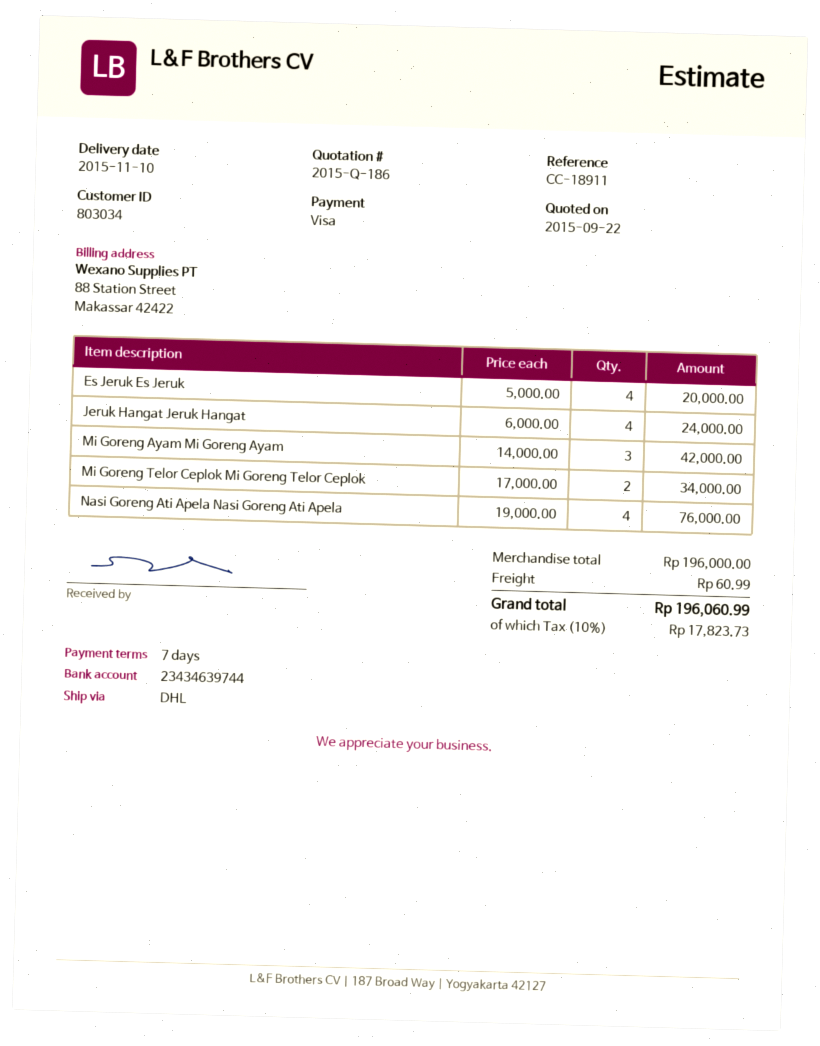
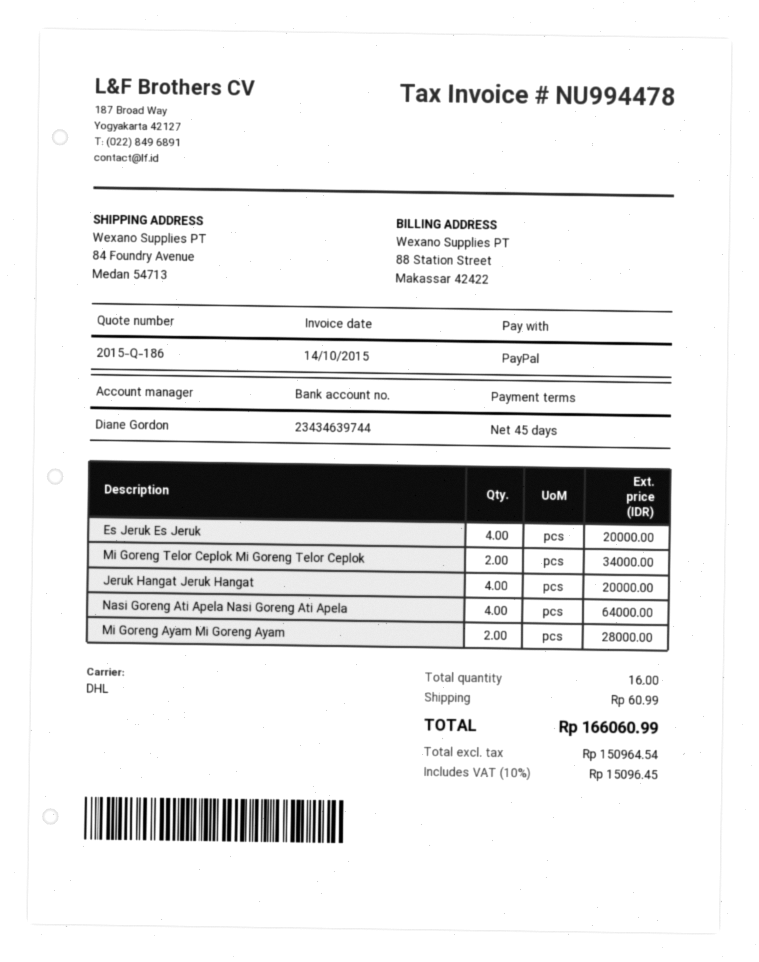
payment terms: 7 days -> 45 days
payment method: Visa -> PayPal
Jeruk Hangat Jeruk Hangat: 4 for 24000.00 -> 4 for 20000.00
Mi Goreng Ayam Mi Goreng Ayam: 3 for 42000.00 -> 2 for 28000.00
Nasi Goreng Ati Apela Nasi Goreng Ati Apela: 4 for 76000.00 -> 4 for 64000.00
tax: 10% = 17823.73 -> 10% = 15096.45
total: 196060.99 -> 166060.99

